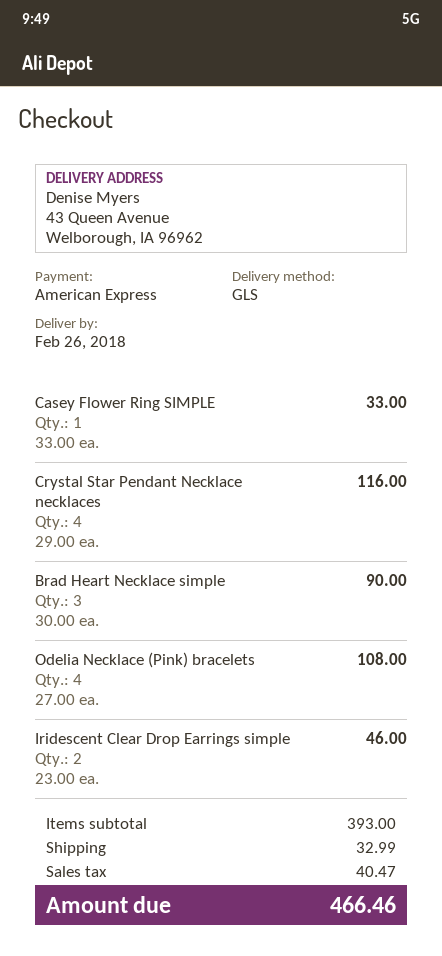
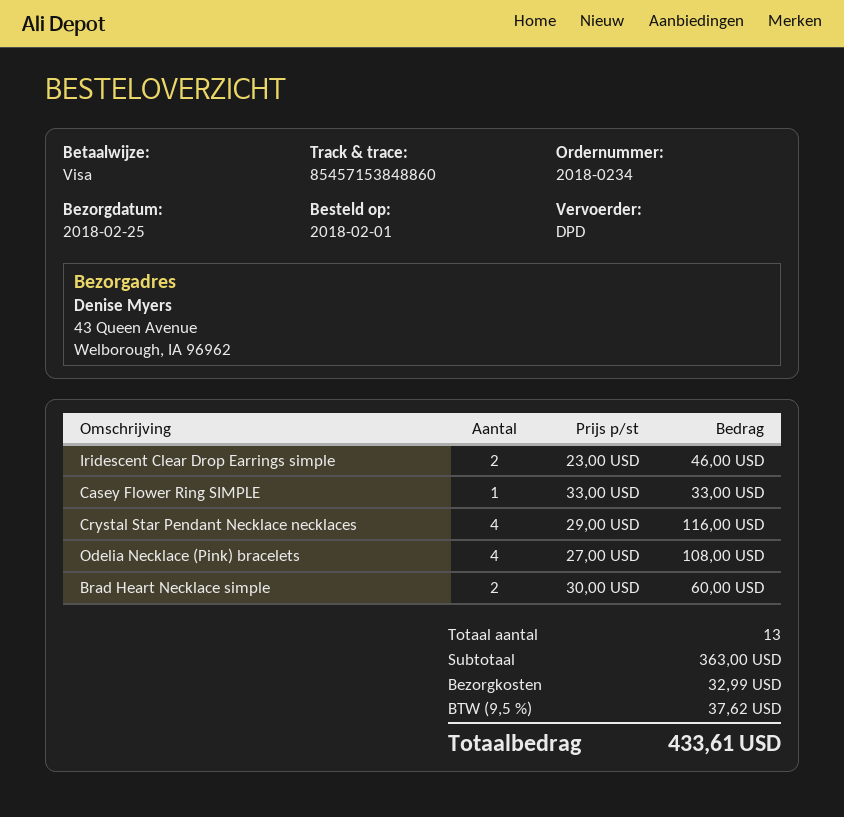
delivery date: 2018-02-26 -> 2018-02-25
payment method: American Express -> Visa
shipping method: GLS -> DPD
Brad Heart Necklace simple: 3 x 30.00 = 90.00 -> 2 x 30.00 = 60.00
subtotal: 393.00 -> 363.00
tax: 40.47 -> 37.62
total: 466.46 -> 433.61

